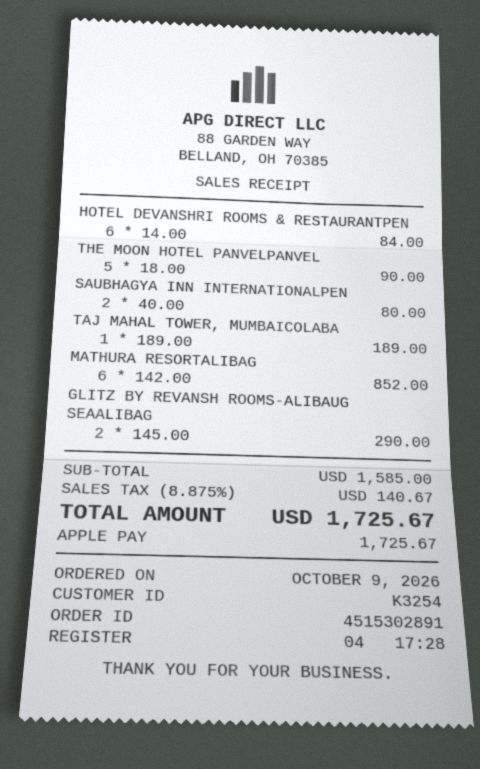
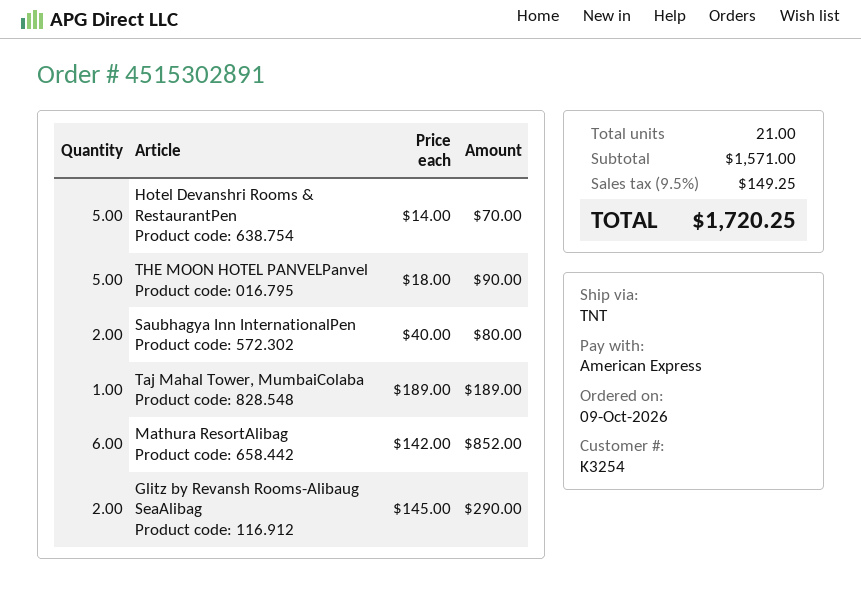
payment method: Apple Pay -> American Express
HOTEL DEVANSHRI ROOMS & RESTAURANTPEN: 6 x 14.00 = 84.00 -> 5 x 14.00 = 70.00
subtotal: 1585.00 -> 1571.00
tax: 8.875% = 140.67 -> 9.5% = 149.25
total: 1725.67 -> 1720.25

